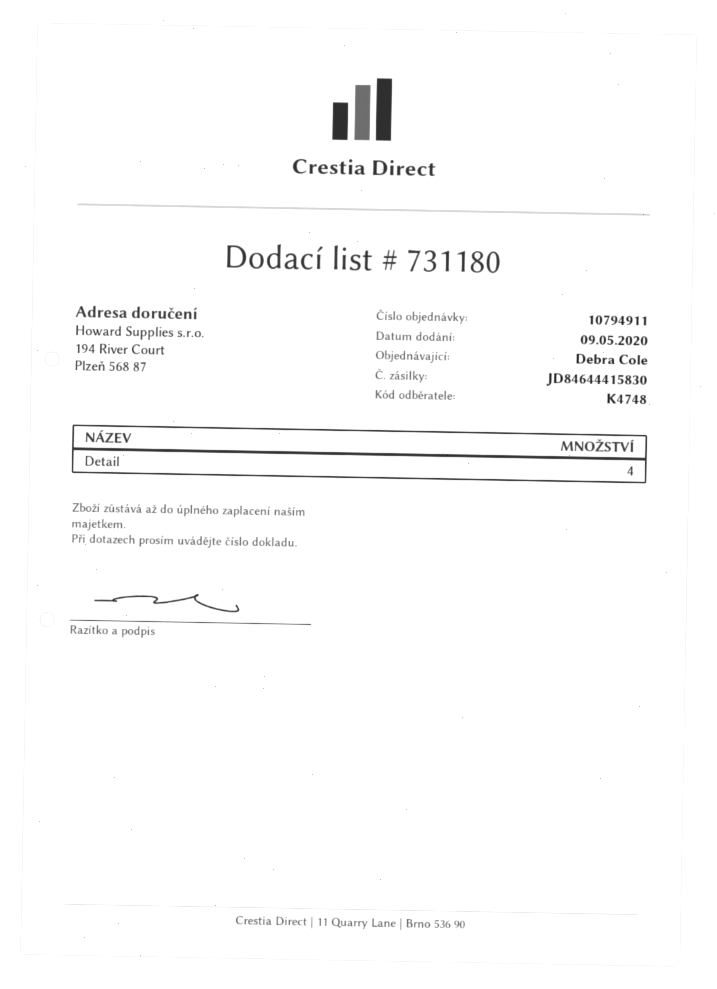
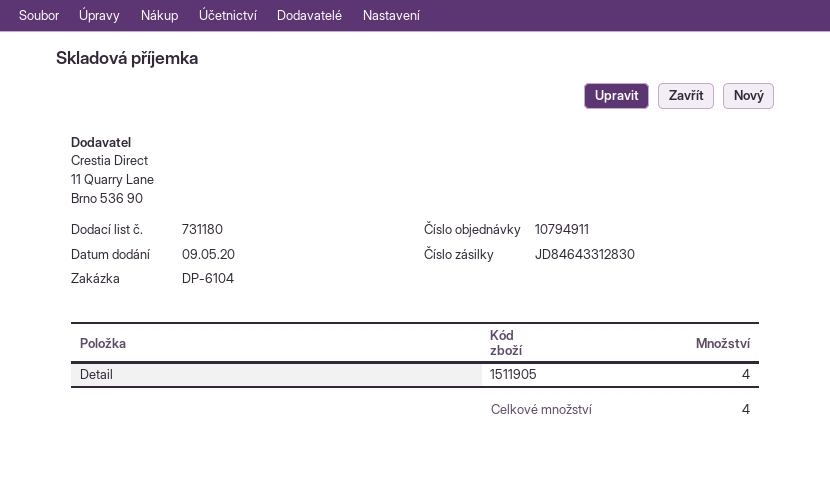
tracking number: JD84644415830 -> JD84643312830

